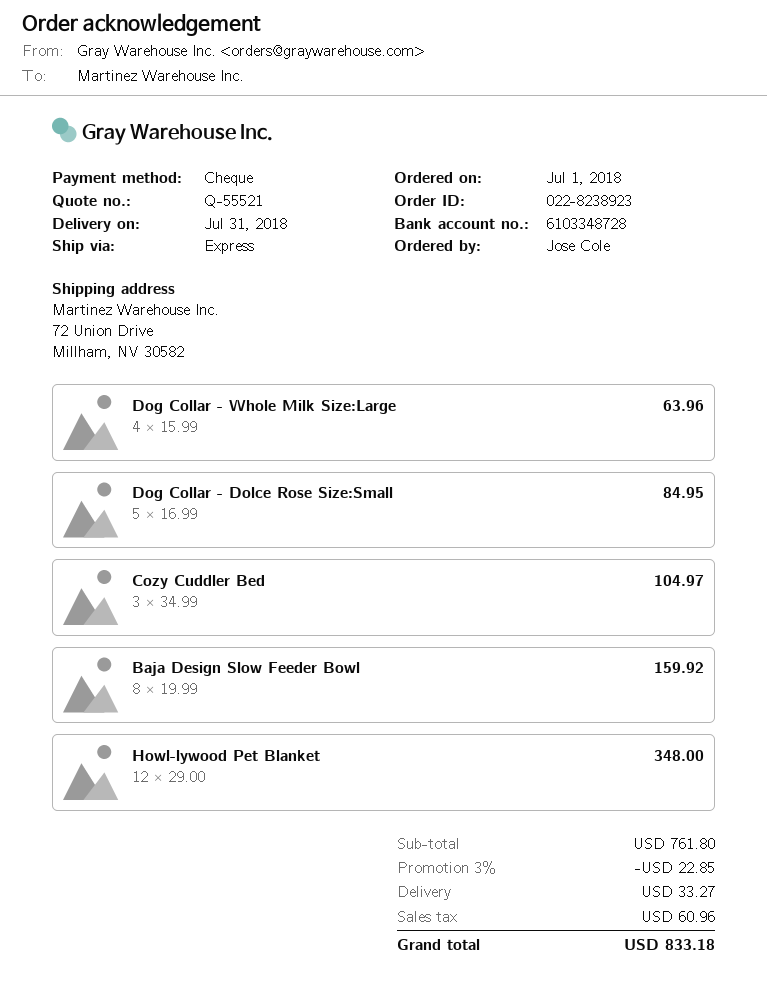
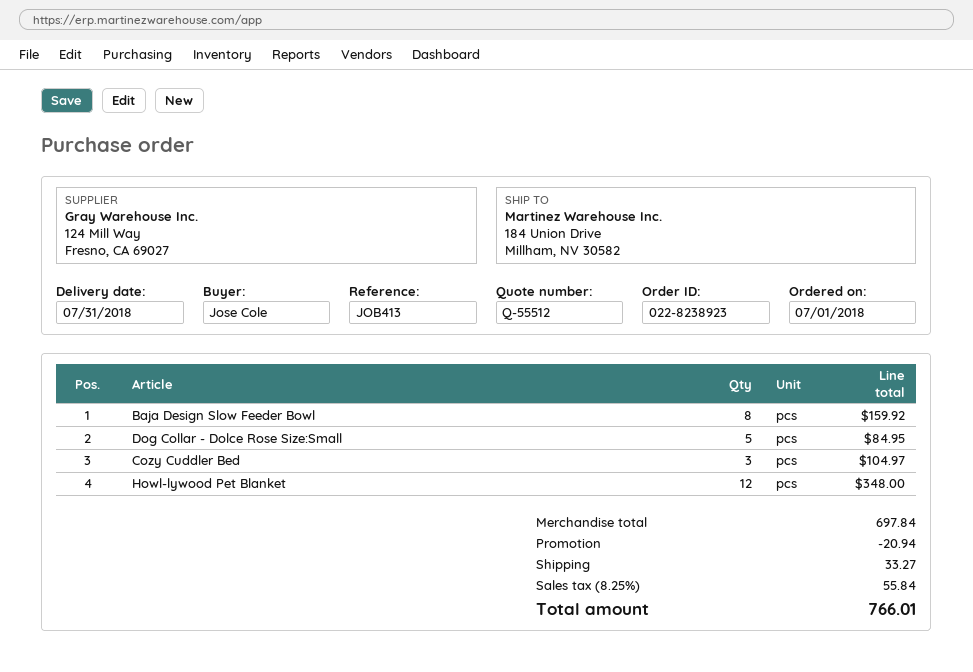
quote number: Q-55521 -> Q-55512
ship to: 72 Union Drive, Millham, NV 30582 -> 184 Union Drive, Millham, NV 30582
Dog Collar - Whole Milk Size:Large: 4 for 63.96 -> none
subtotal: 761.80 -> 697.84
discount: 22.85 -> 20.94
tax: 60.96 -> 55.84
total: 833.18 -> 766.01

